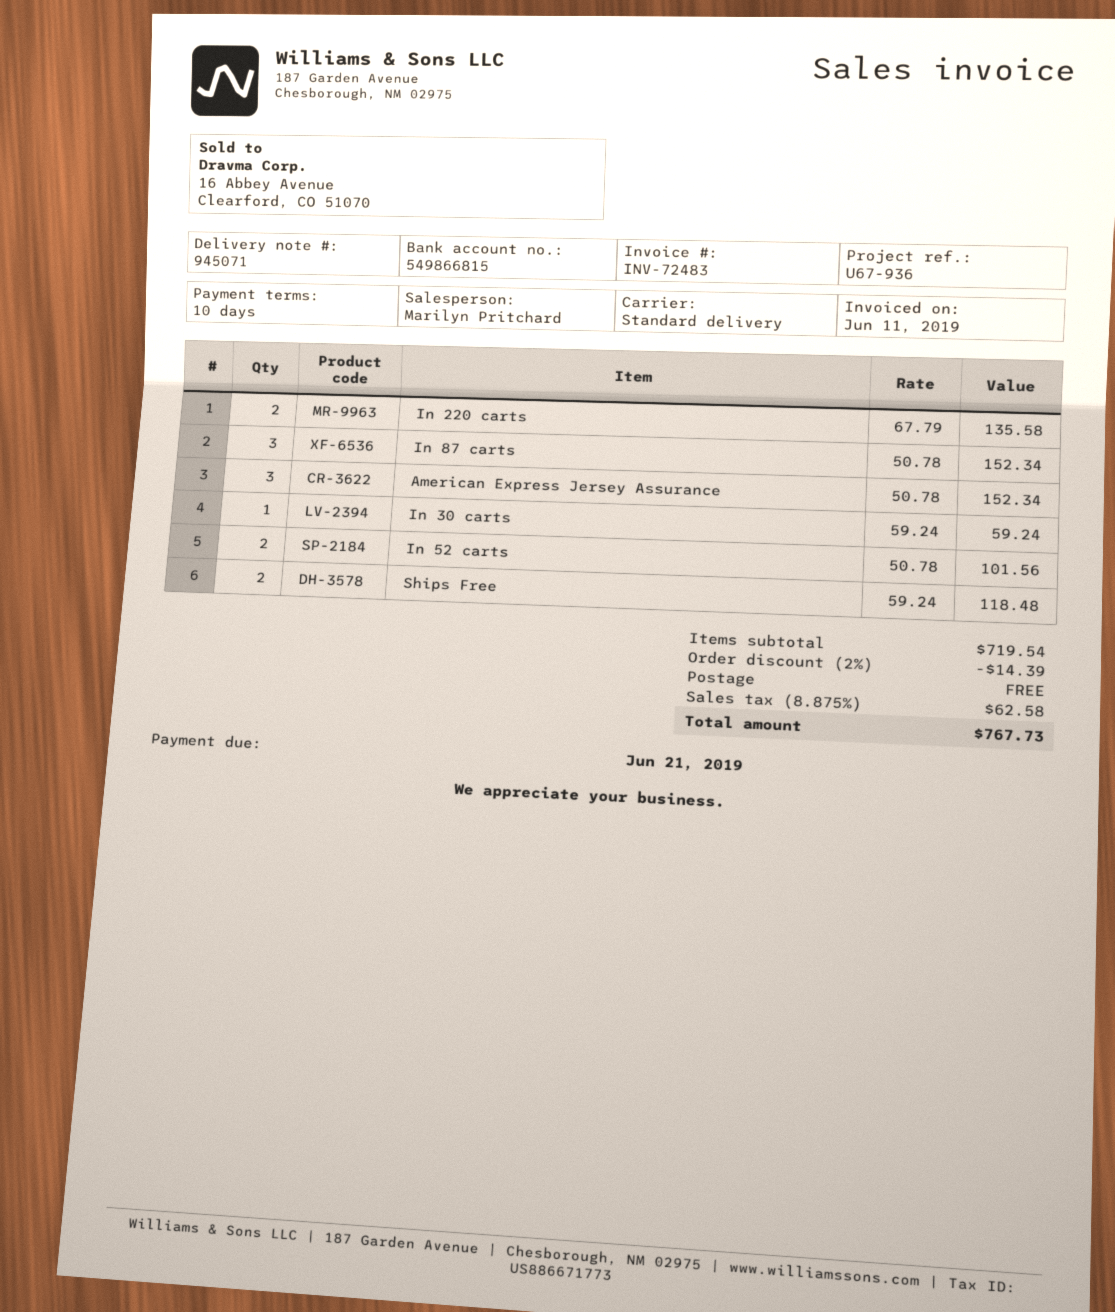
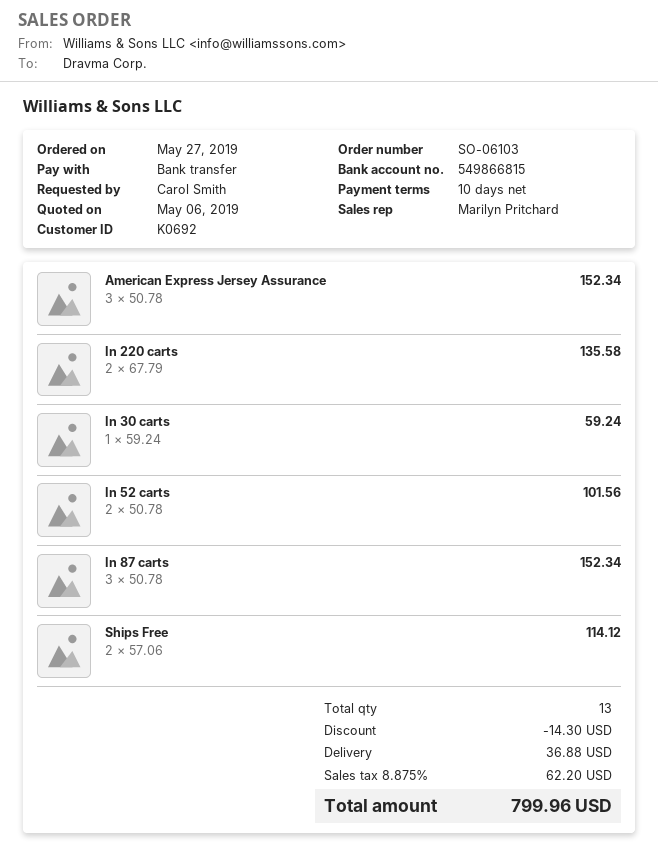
Ships Free: 2 x 59.24 = 118.48 -> 2 x 57.06 = 114.12
discount: 14.39 -> 14.30
shipping: 0.00 -> 36.88
tax: 8.875% = 62.58 -> 8.875% = 62.20
total: 767.73 -> 799.96

